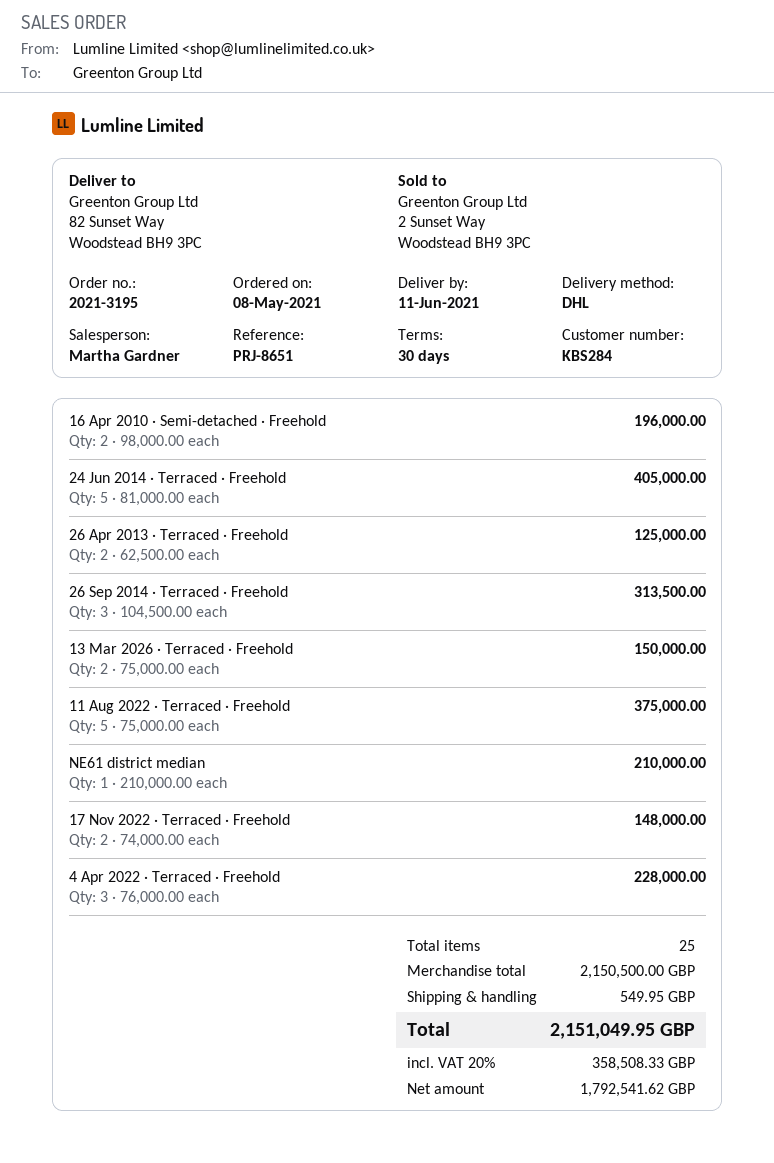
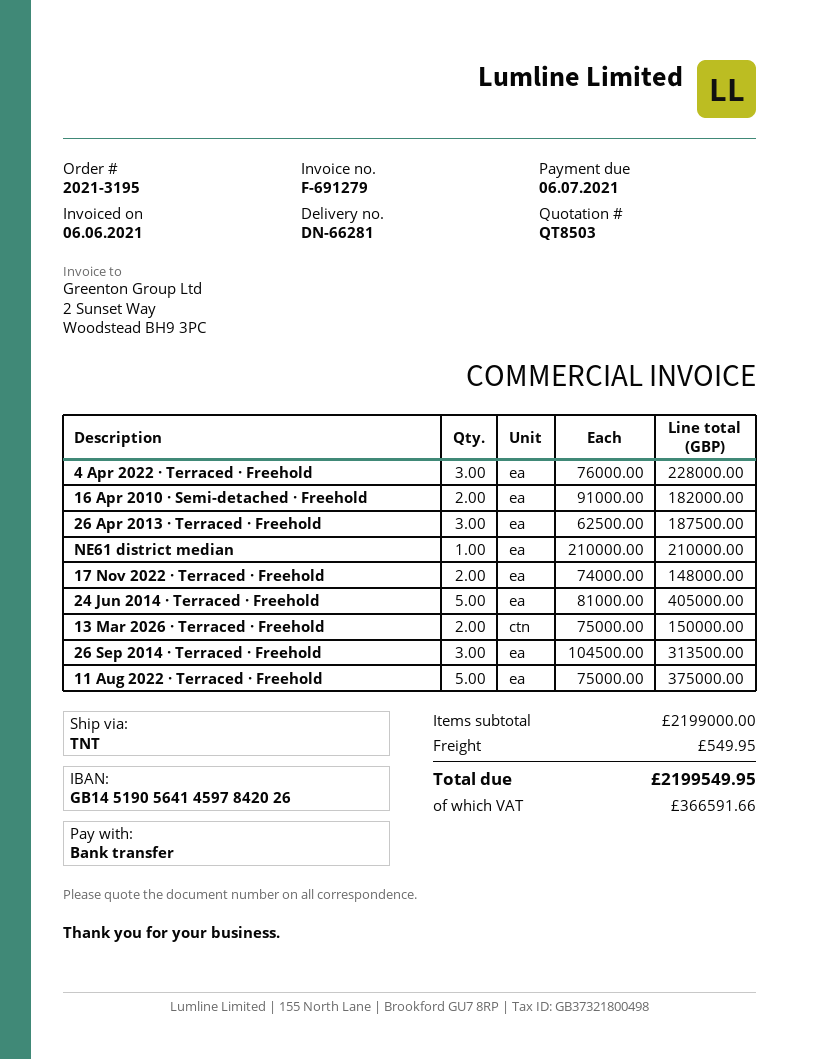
shipping method: DHL -> TNT
16 Apr 2010 · Semi-detached · Freehold: 2 x 98000.00 = 196000.00 -> 2 x 91000.00 = 182000.00
26 Apr 2013 · Terraced · Freehold: 2 x 62500.00 = 125000.00 -> 3 x 62500.00 = 187500.00
subtotal: 2150500.00 -> 2199000.00
tax: 358508.33 -> 366591.66
total: 2151049.95 -> 2199549.95

